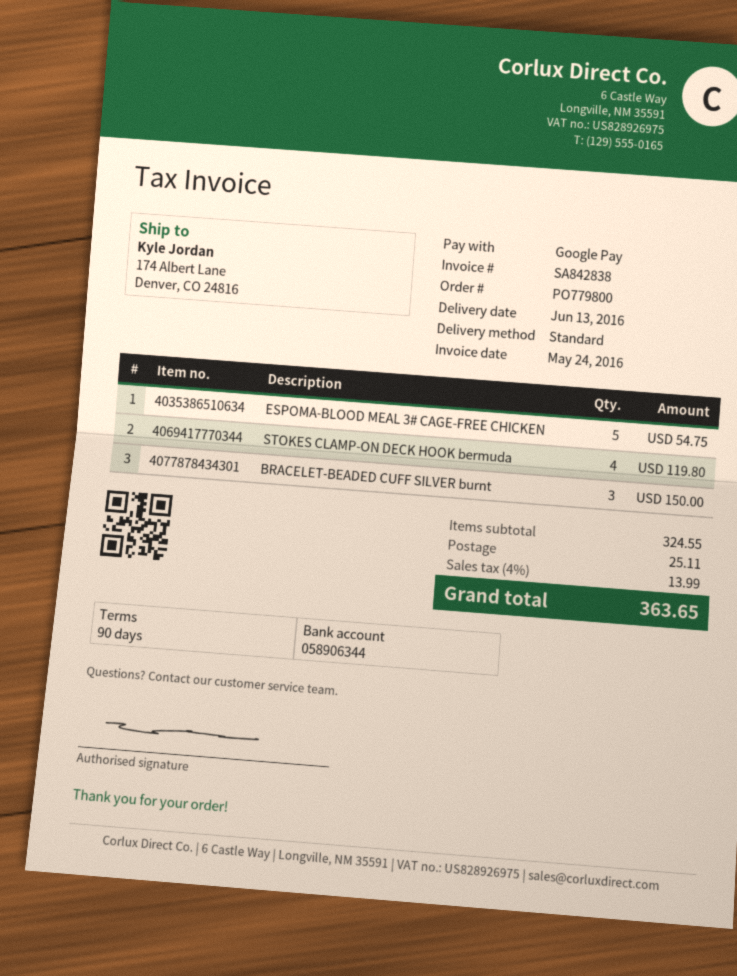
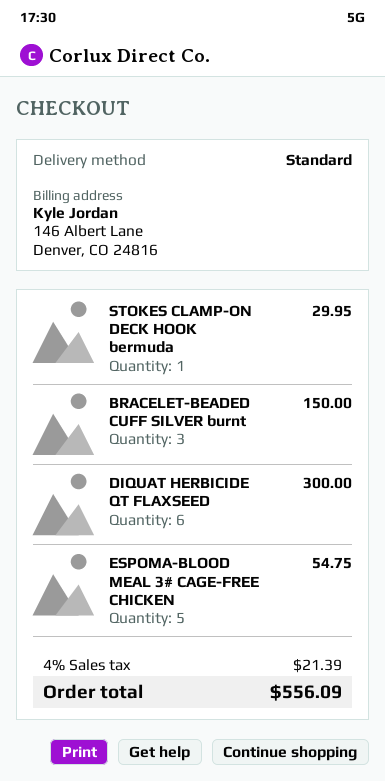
STOKES CLAMP-ON DECK HOOK bermuda: 4 for 119.80 -> 1 for 29.95
DIQUAT HERBICIDE QT FLAXSEED: none -> 6 for 300.00
shipping: 25.11 -> none
tax: 4% = 13.99 -> 4% = 21.39
total: 363.65 -> 556.09

